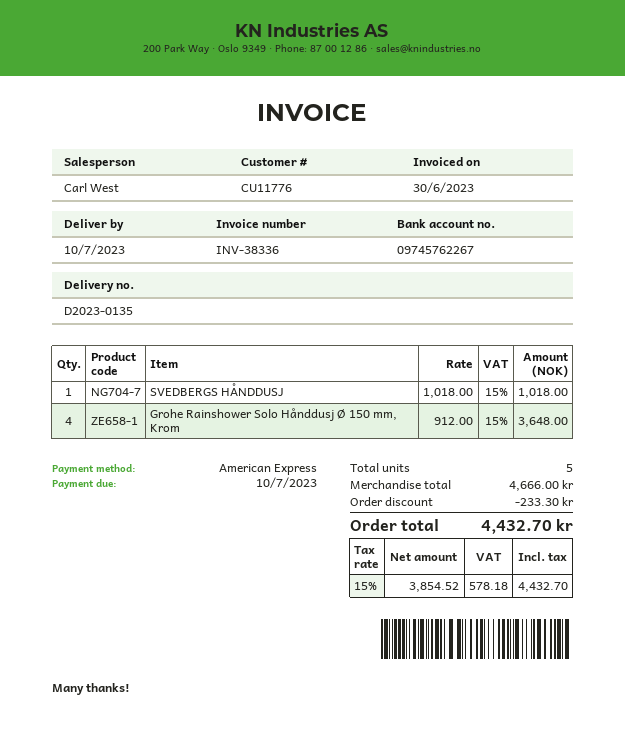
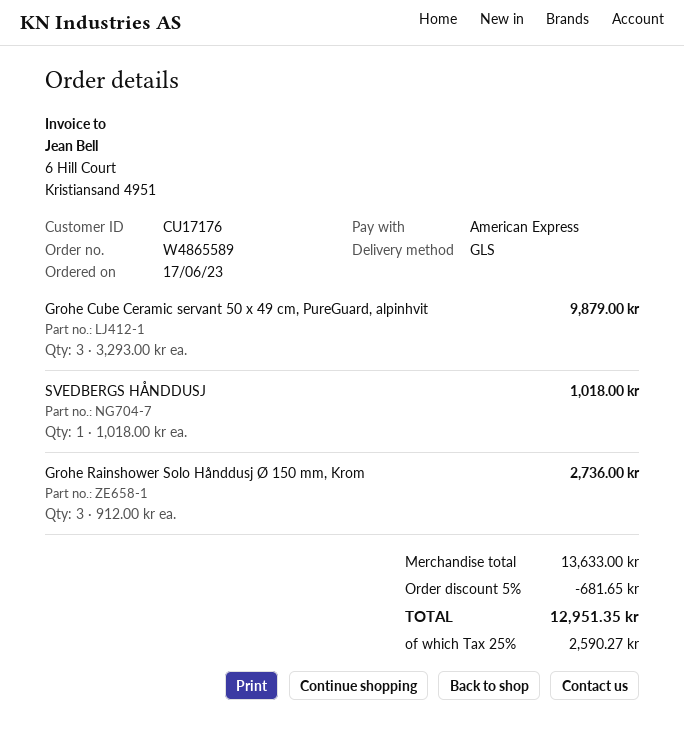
customer number: CU11776 -> CU17176
Grohe Rainshower Solo Hånddusj Ø 150 mm, Krom: 4 x 912.00 = 3648.00 -> 3 x 912.00 = 2736.00
Grohe Cube Ceramic servant 50 x 49 cm, PureGuard, alpinhvit: none -> 3 x 3293.00 = 9879.00
subtotal: 4666.00 -> 13633.00
discount: 233.30 -> 681.65
tax: 15% = 578.18 -> 25% = 2590.27
total: 4432.70 -> 12951.35

